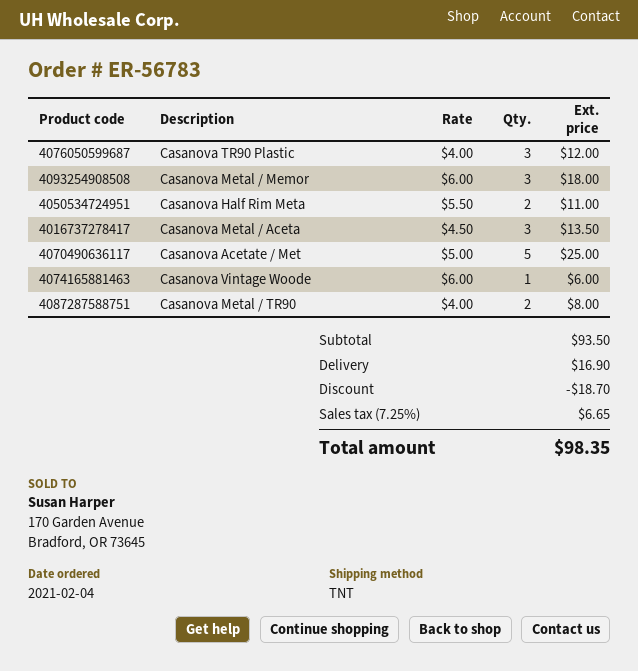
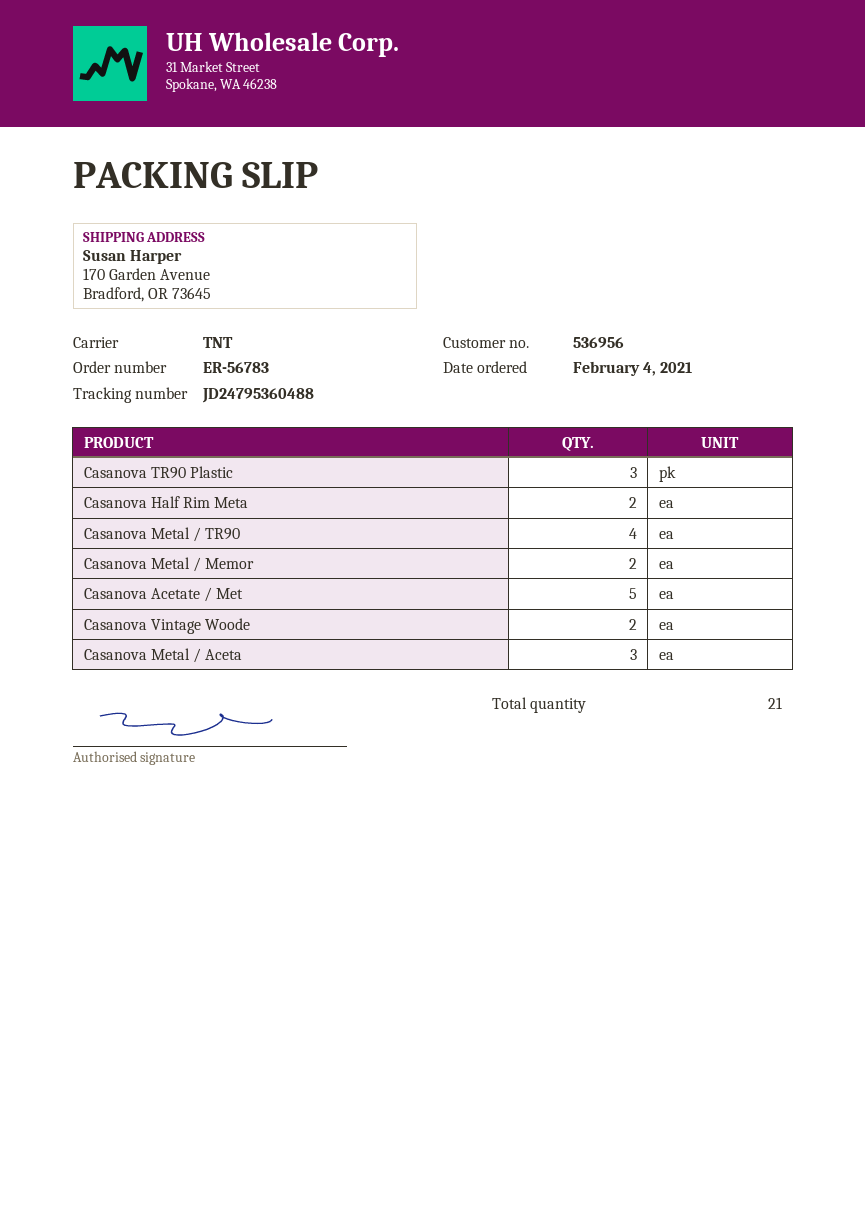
Casanova Metal / Memor: 3 -> 2
Casanova Vintage Woode: 1 -> 2
Casanova Metal / TR90: 2 -> 4

